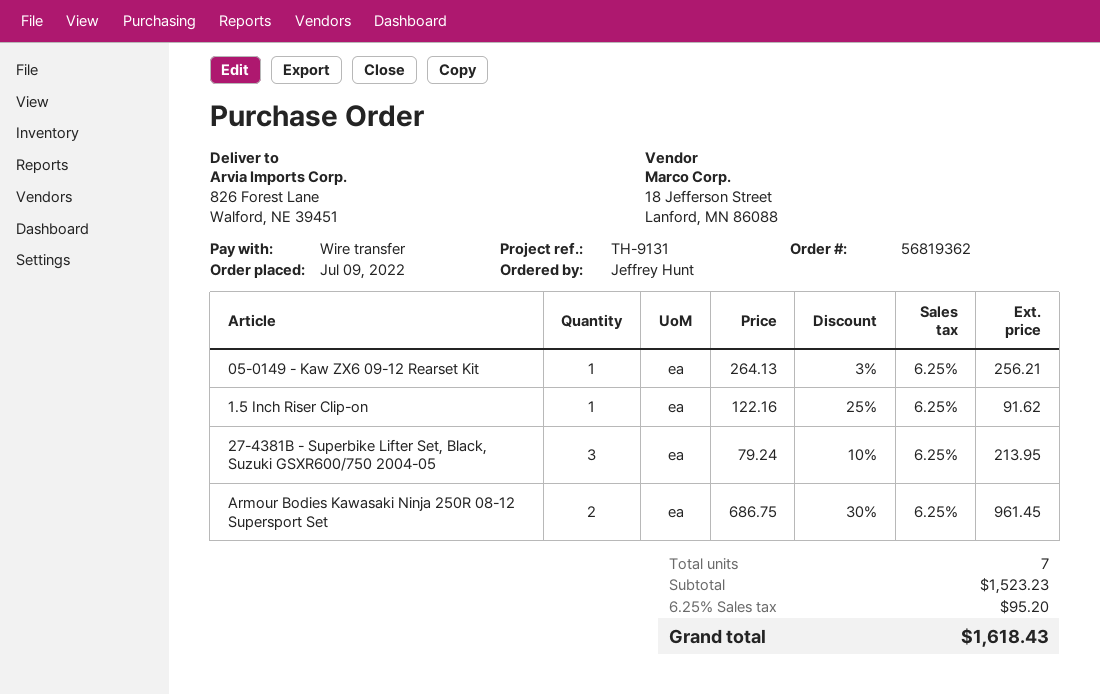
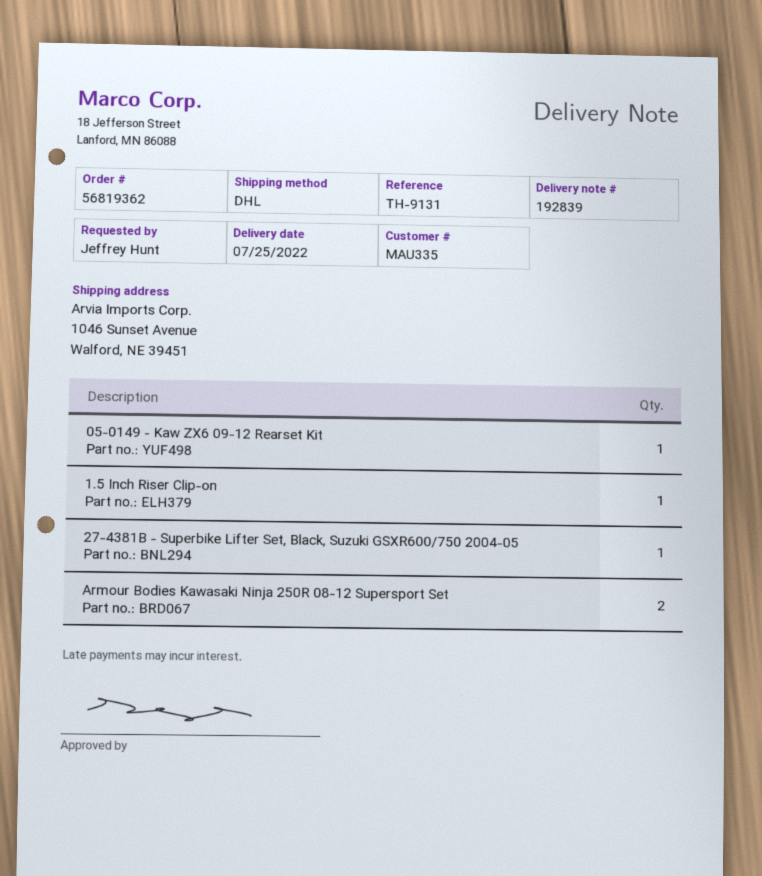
ship to: 826 Forest Lane, Walford, NE 39451 -> 1046 Sunset Avenue, Walford, NE 39451
27-4381B - Superbike Lifter Set, Black, Suzuki GSXR600/750 2004-05: 3 -> 1

